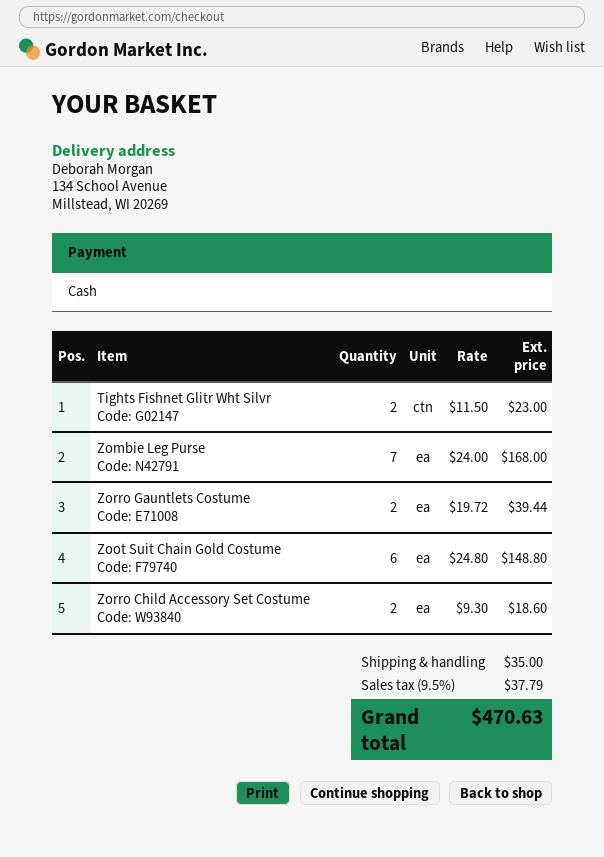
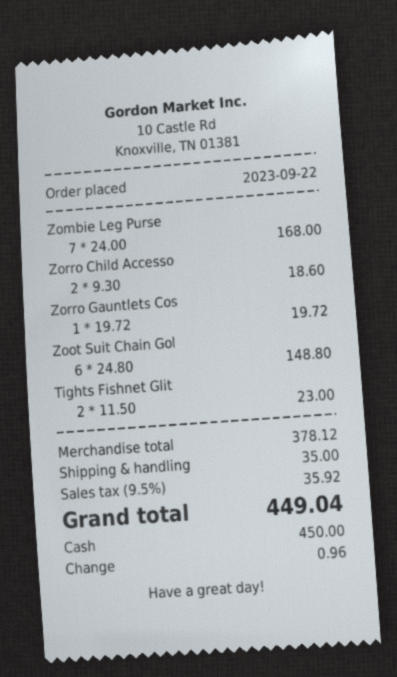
Zorro Gauntlets Costume: 2 x 19.72 = 39.44 -> 1 x 19.72 = 19.72
tax: 9.5% = 37.79 -> 9.5% = 35.92
total: 470.63 -> 449.04

